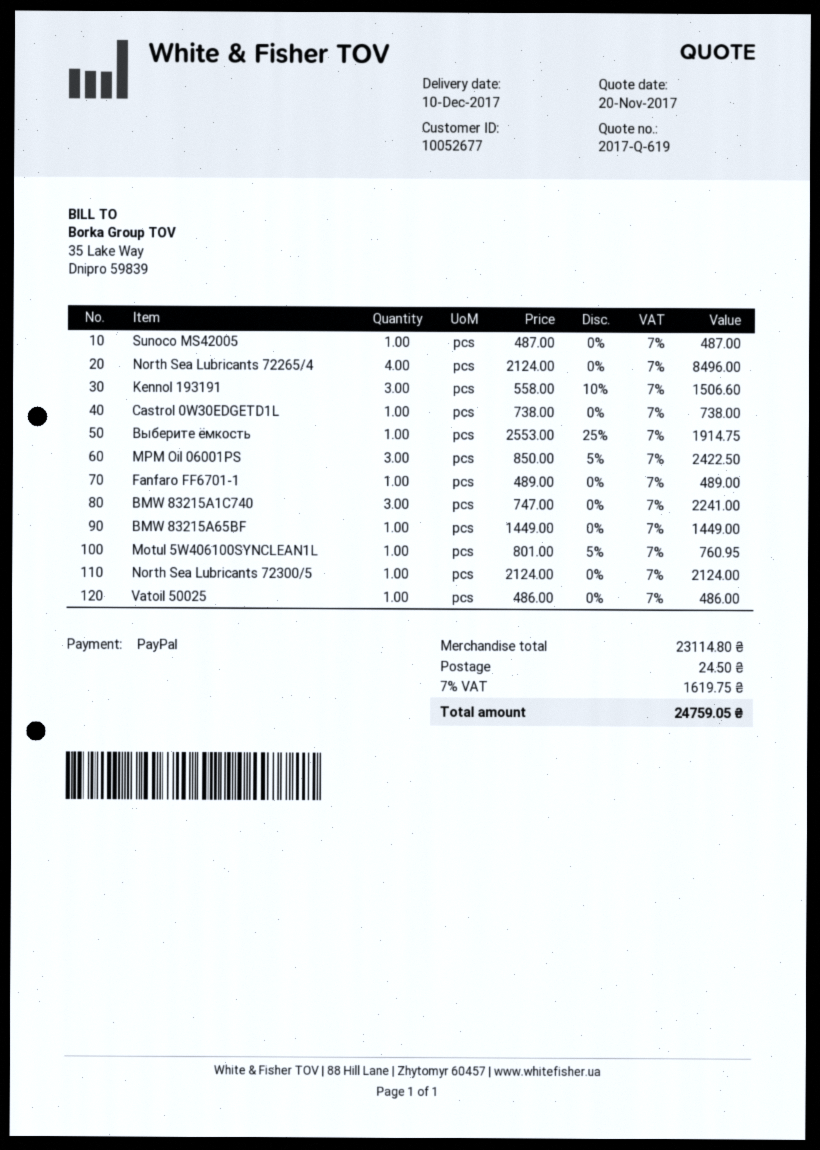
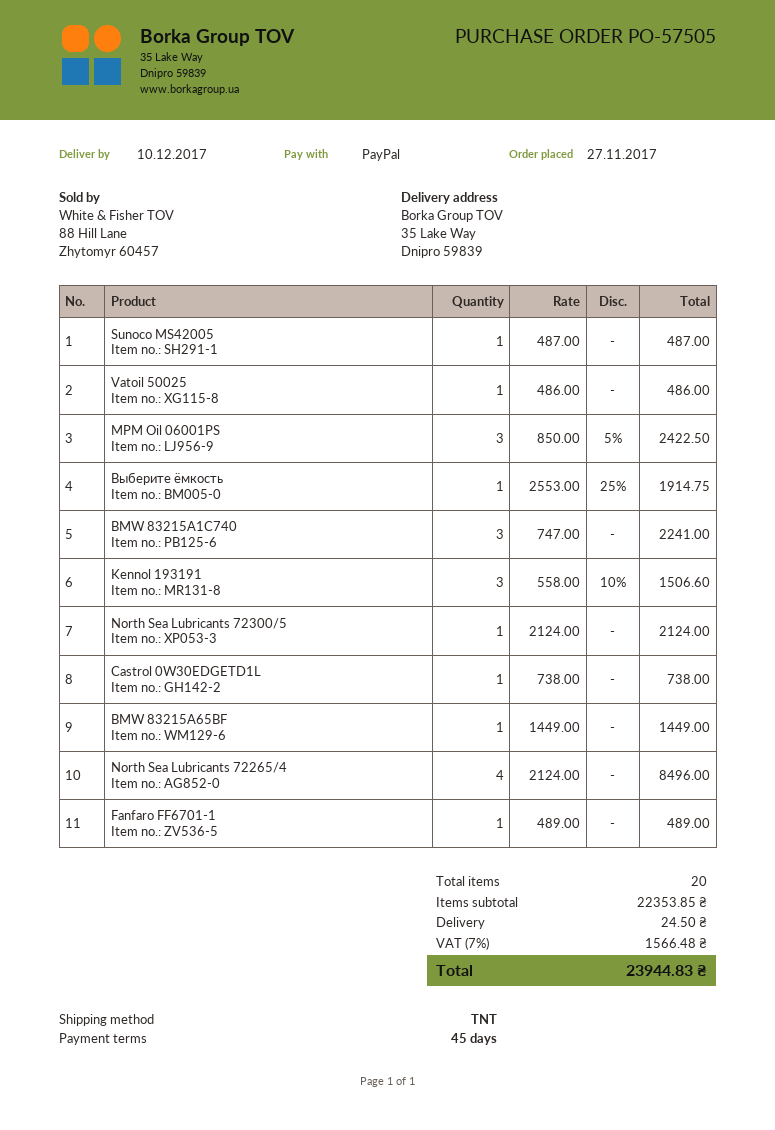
Motul 5W406100SYNCLEAN1L: 1 x 801.00 - 5% = 760.95 -> none
subtotal: 23114.80 -> 22353.85
tax: 7% = 1619.75 -> 7% = 1566.48
total: 24759.05 -> 23944.83

